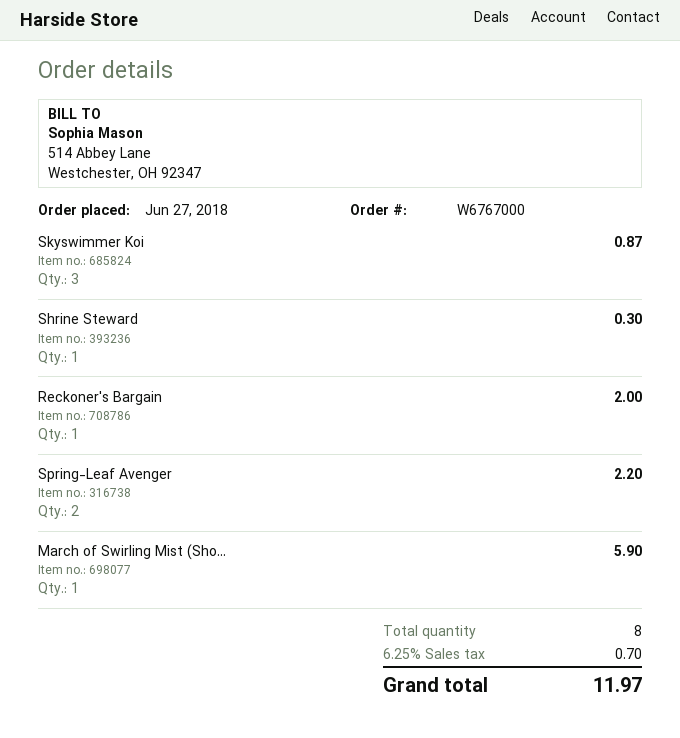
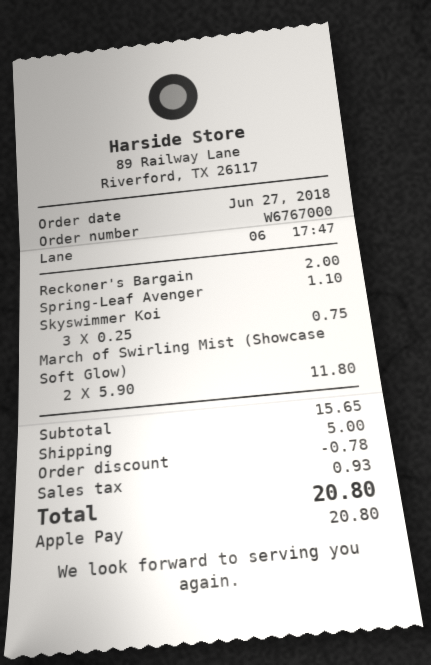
Skyswimmer Koi: 3 for 0.87 -> 3 for 0.75
Shrine Steward: 1 for 0.30 -> none
Spring-Leaf Avenger: 2 for 2.20 -> 1 for 1.10
March of Swirling Mist (Sho...: 1 for 5.90 -> 2 for 11.80
discount: none -> 0.78
shipping: none -> 5.00
tax: 0.70 -> 0.93
total: 11.97 -> 20.80

